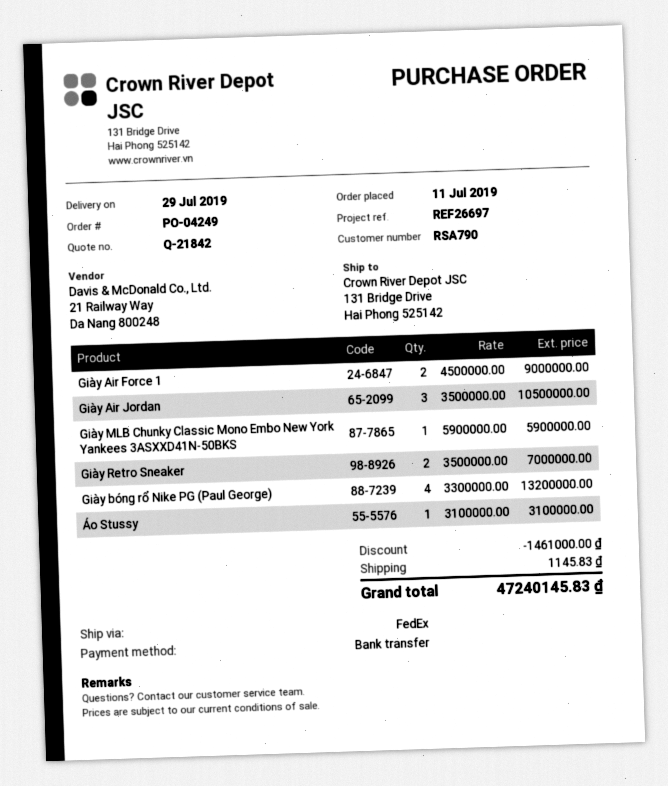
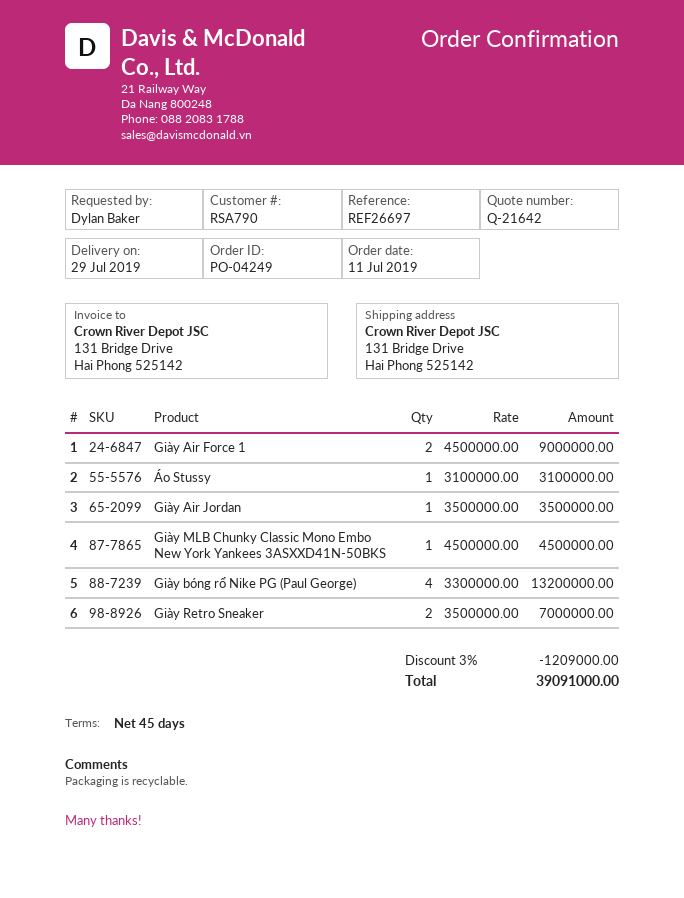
quote number: Q-21842 -> Q-21642
Giày Air Jordan: 3 x 3500000.00 = 10500000.00 -> 1 x 3500000.00 = 3500000.00
Giày MLB Chunky Classic Mono Embo New York Yankees 3ASXXD41N-50BKS: 1 x 5900000.00 = 5900000.00 -> 1 x 4500000.00 = 4500000.00
discount: 1461000.00 -> 1209000.00
shipping: 1145.83 -> none
total: 47240145.83 -> 39091000.00

